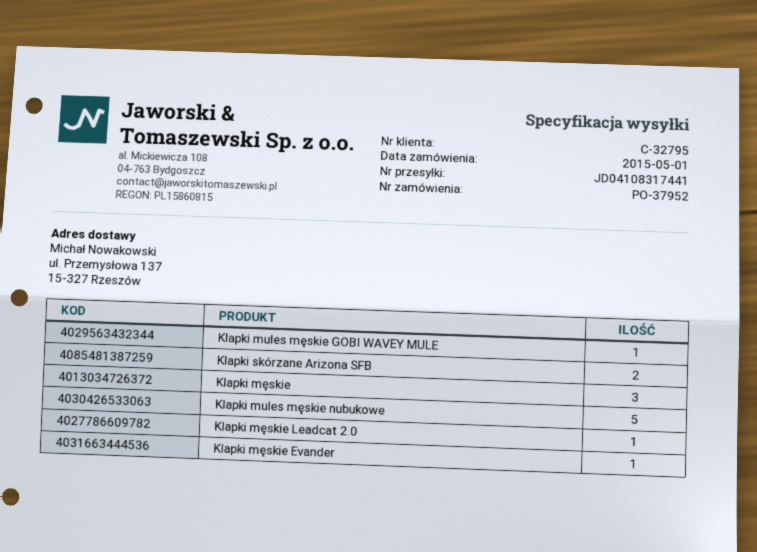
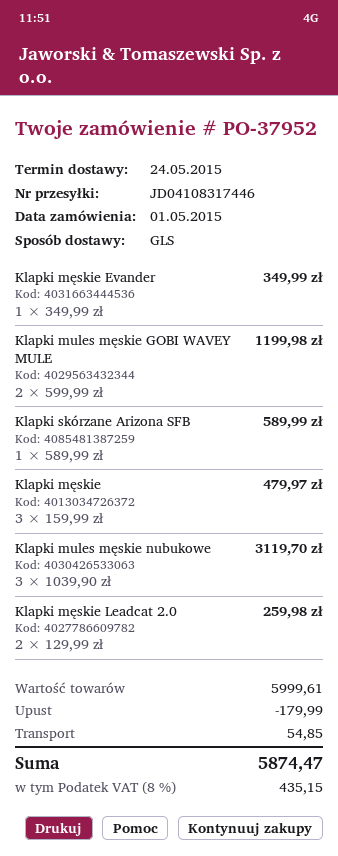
tracking number: JD04108317441 -> JD04108317446
Klapki mules męskie GOBI WAVEY MULE: 1 -> 2
Klapki skórzane Arizona SFB: 2 -> 1
Klapki mules męskie nubukowe: 5 -> 3
Klapki męskie Leadcat 2.0: 1 -> 2

